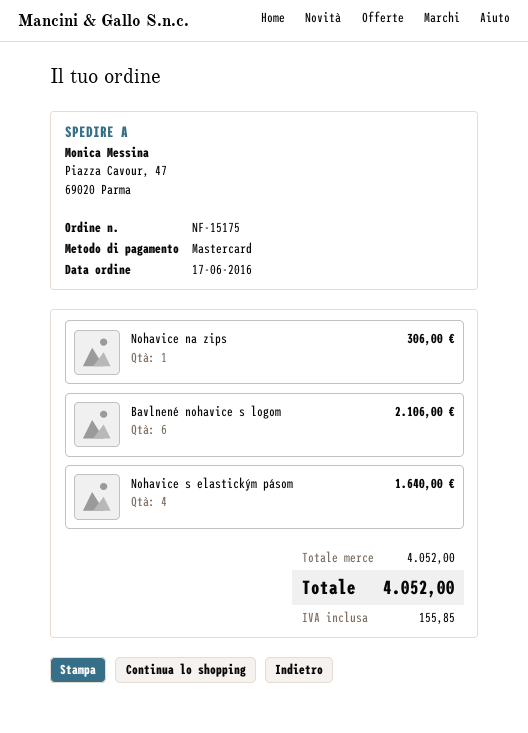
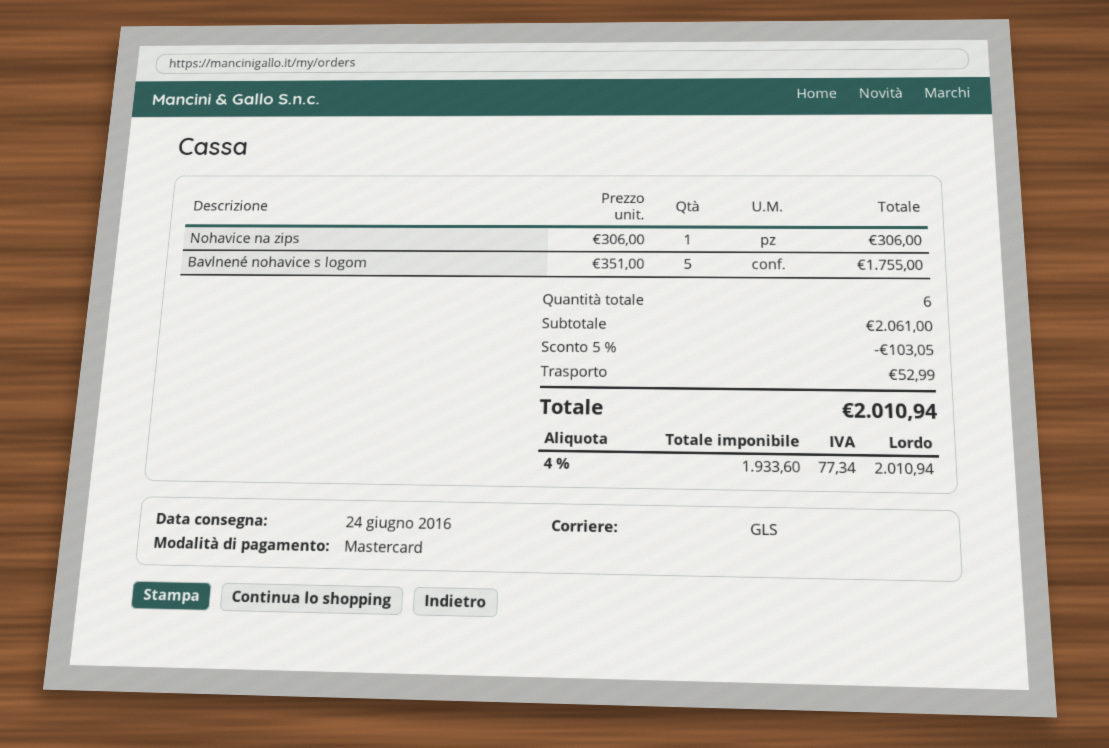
Bavlnené nohavice s logom: 6 for 2106.00 -> 5 for 1755.00
Nohavice s elastickým pásom: 4 for 1640.00 -> none
subtotal: 4052.00 -> 2061.00
discount: none -> 5% = 103.05
shipping: none -> 52.99
tax: 155.85 -> 77.34
total: 4052.00 -> 2010.94

